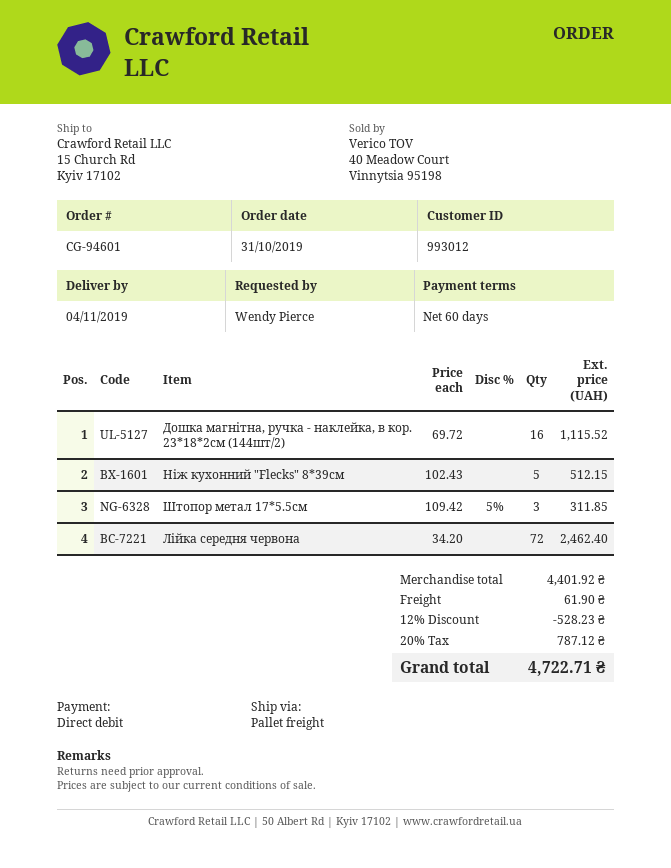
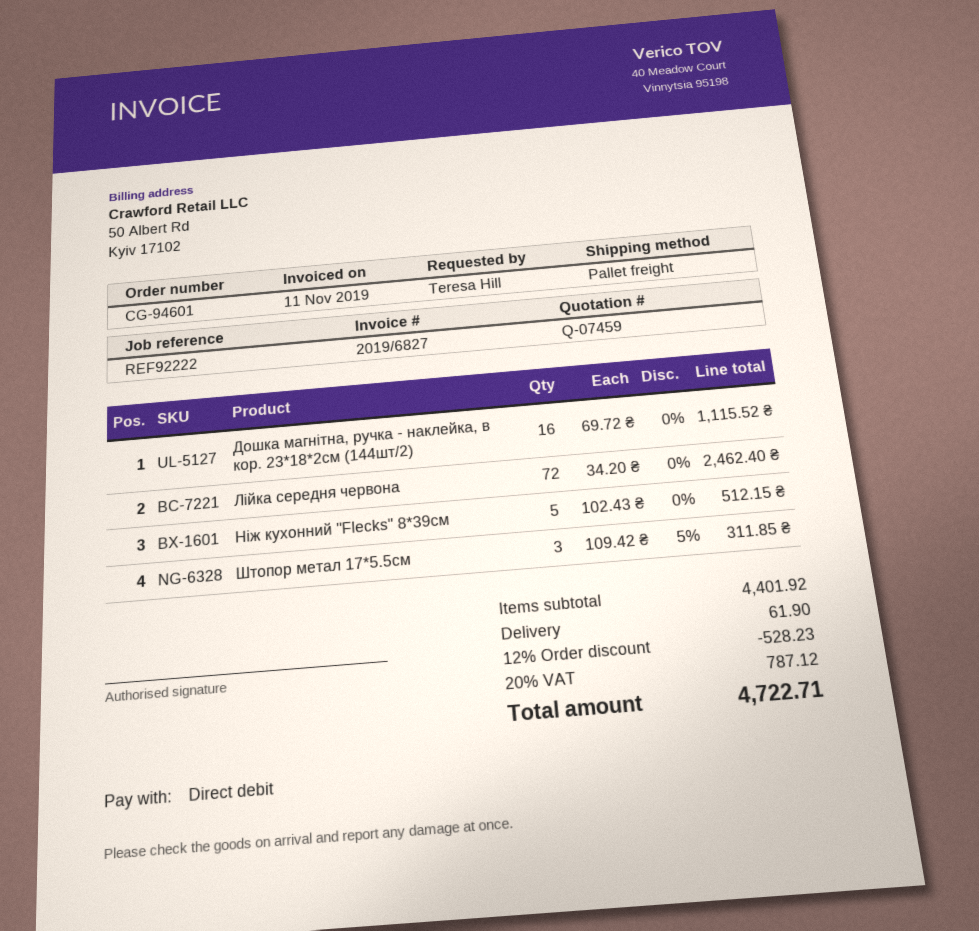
ordered by: Wendy Pierce -> Teresa Hill

